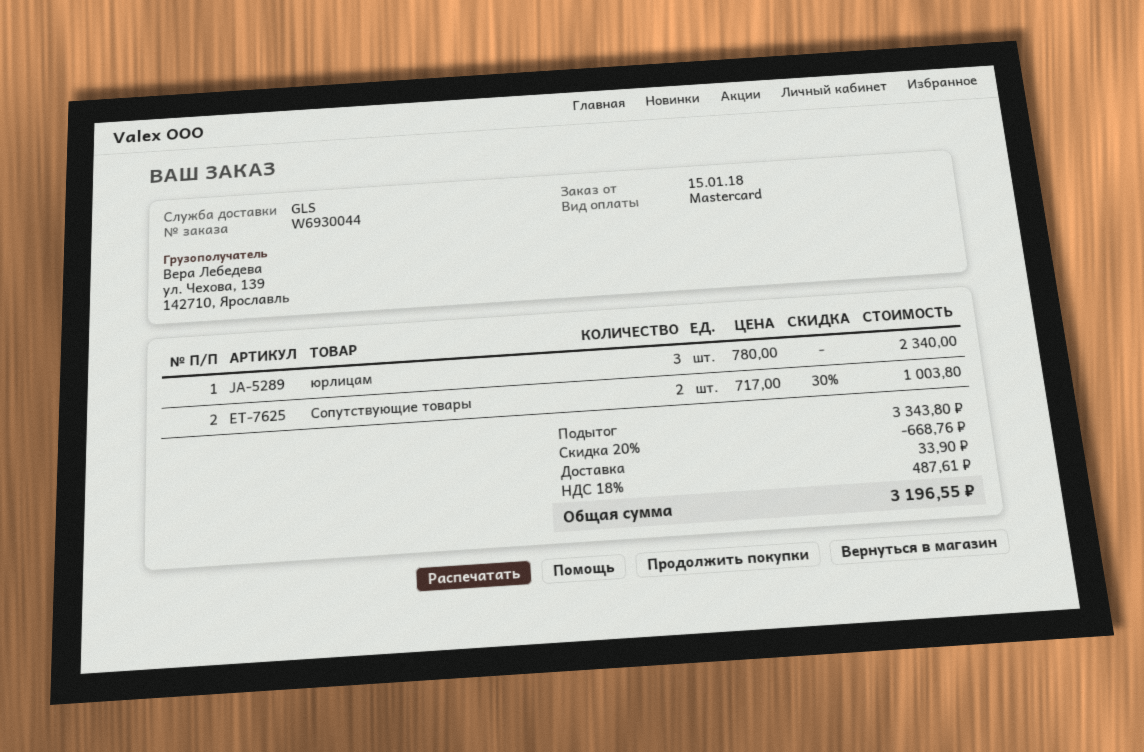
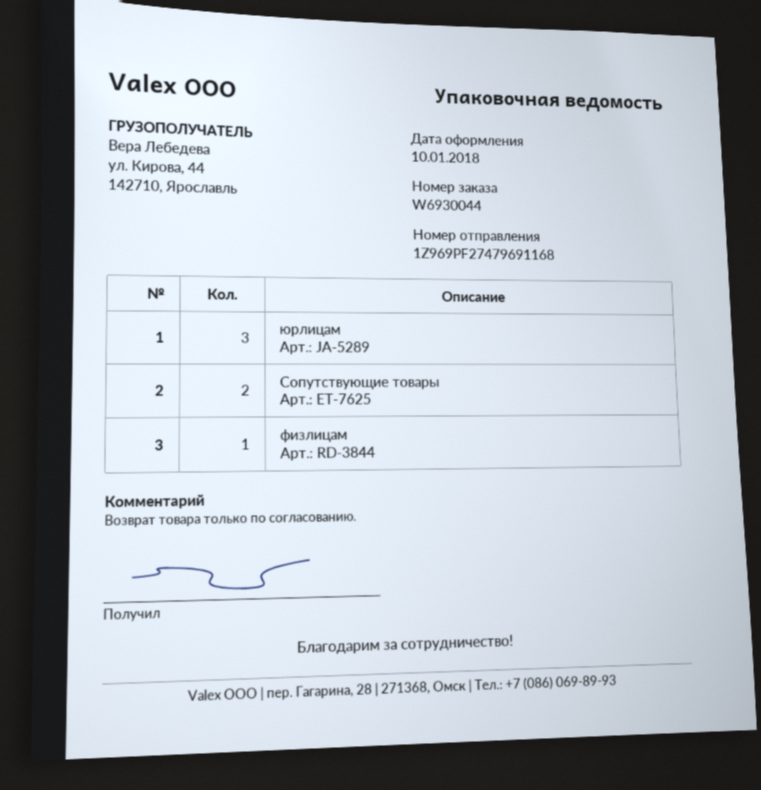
order date: 2018-01-15 -> 2018-01-10
ship to: ул. Чехова, 139, 142710, Ярославль -> ул. Кирова, 44, 142710, Ярославль
физлицам: none -> 1

